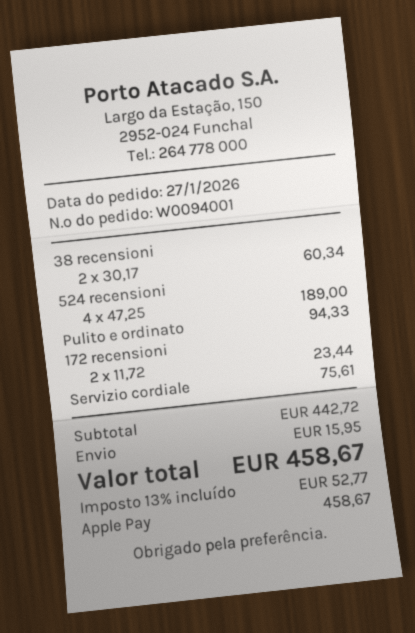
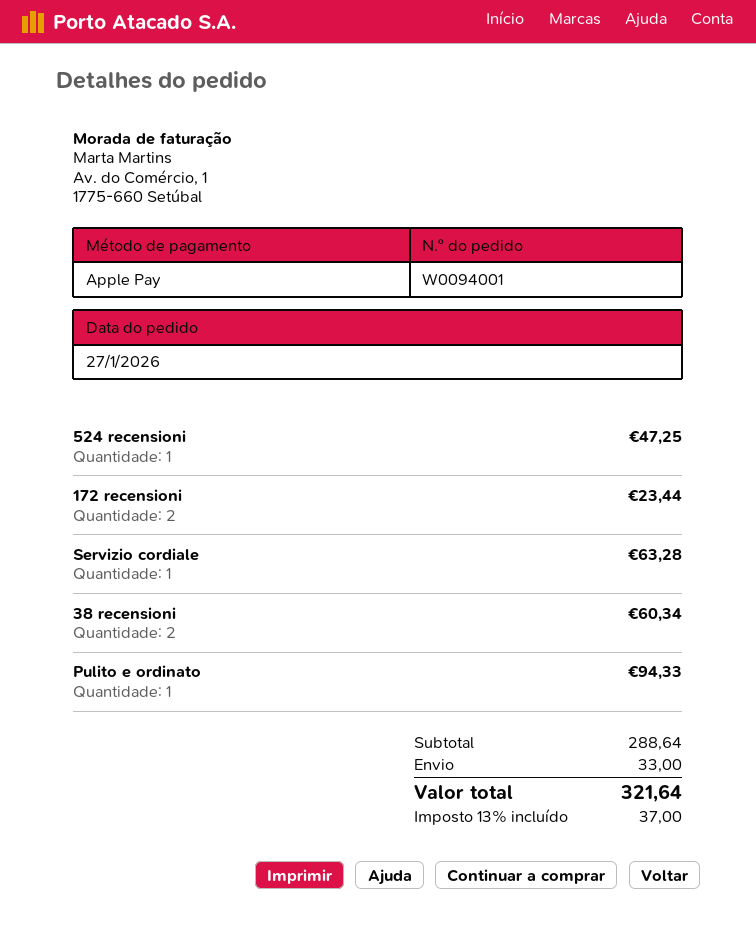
524 recensioni: 4 for 189.00 -> 1 for 47.25
Servizio cordiale: 1 for 75.61 -> 1 for 63.28
subtotal: 442.72 -> 288.64
shipping: 15.95 -> 33.00
tax: 13% = 52.77 -> 13% = 37.00
total: 458.67 -> 321.64

